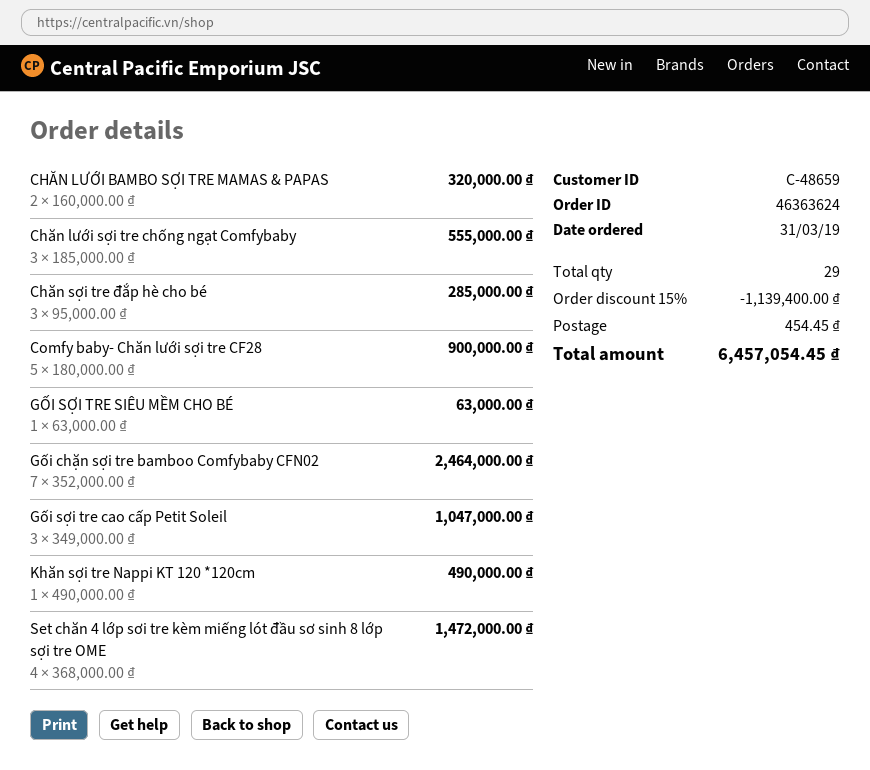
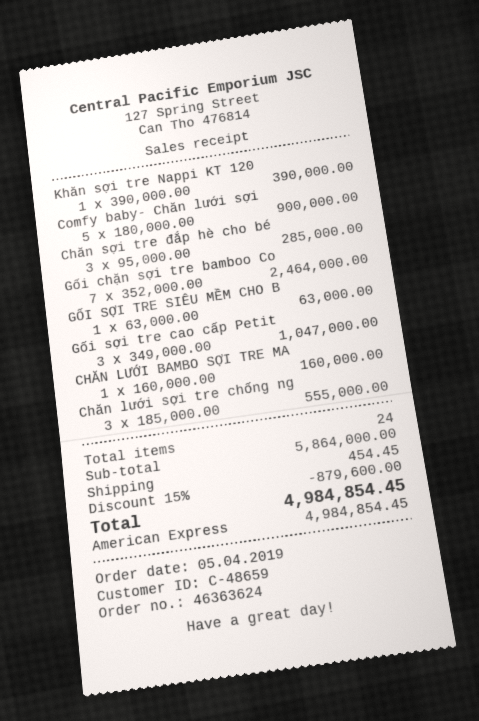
order date: 2019-03-31 -> 2019-04-05
CHĂN LƯỚI BAMBO SỢI TRE MAMAS & PAPAS: 2 x 160000.00 = 320000.00 -> 1 x 160000.00 = 160000.00
Khăn sợi tre Nappi KT 120 *120cm: 1 x 490000.00 = 490000.00 -> 1 x 390000.00 = 390000.00
Set chăn 4 lớp sơi tre kèm miếng lót đầu sơ sinh 8 lớp sợi tre OME: 4 x 368000.00 = 1472000.00 -> none
total quantity: 29 -> 24
discount: 15% = 1139400.00 -> 15% = 879600.00
total: 6457054.45 -> 4984854.45

